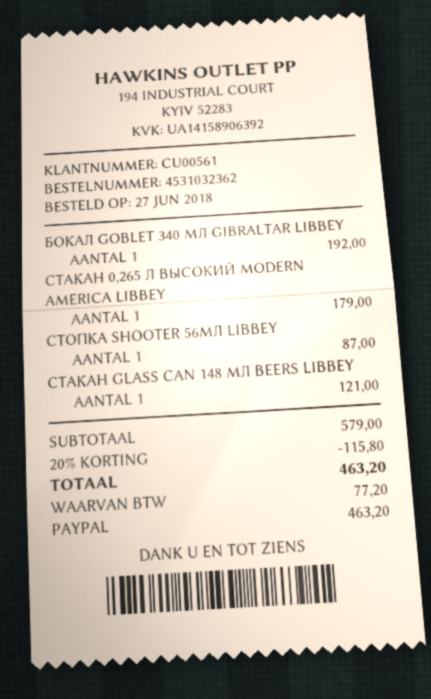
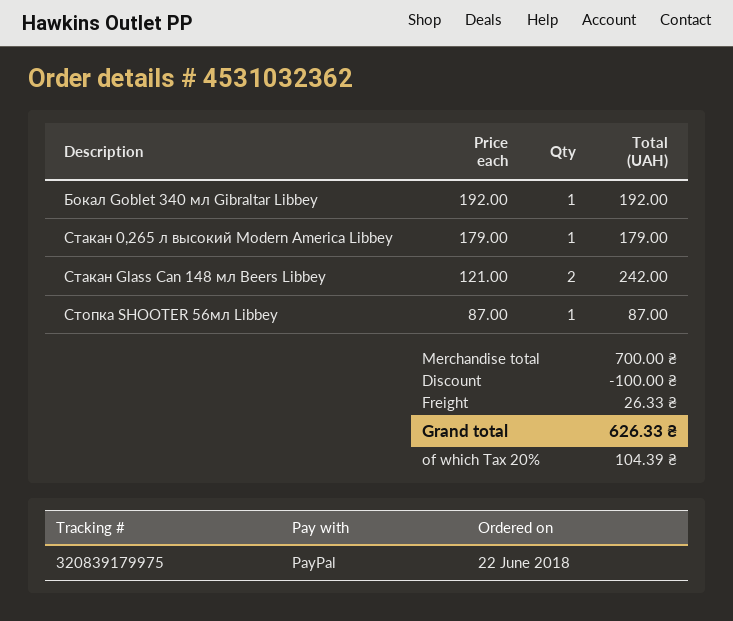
order date: 2018-06-27 -> 2018-06-22
СТАКАН GLASS CAN 148 МЛ BEERS LIBBEY: 1 for 121.00 -> 2 for 242.00
subtotal: 579.00 -> 700.00
discount: 115.80 -> 100.00
shipping: none -> 26.33
tax: 77.20 -> 104.39
total: 463.20 -> 626.33

